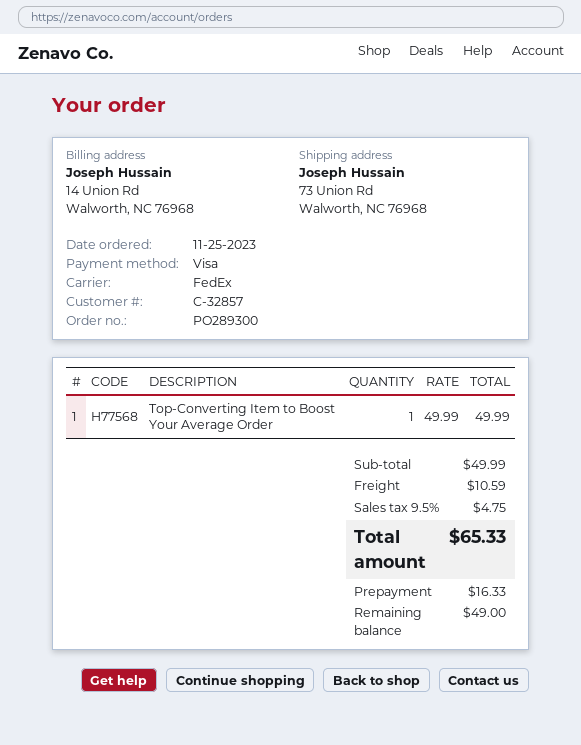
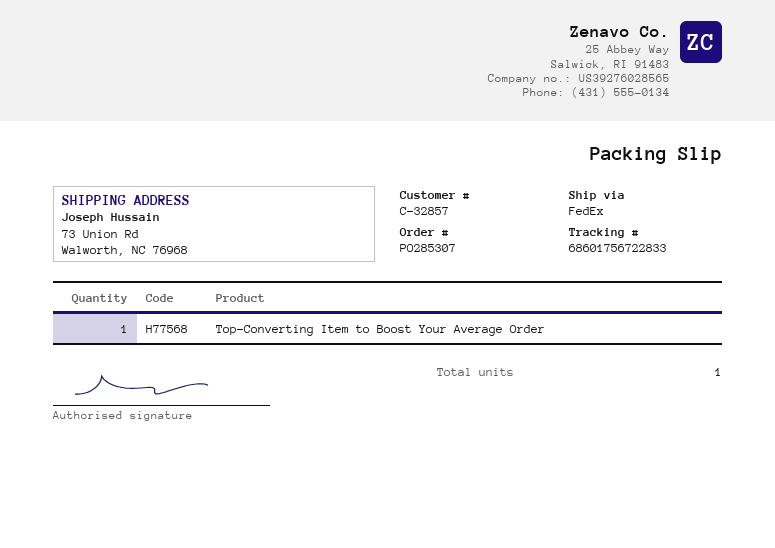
order number: PO289300 -> PO285307

